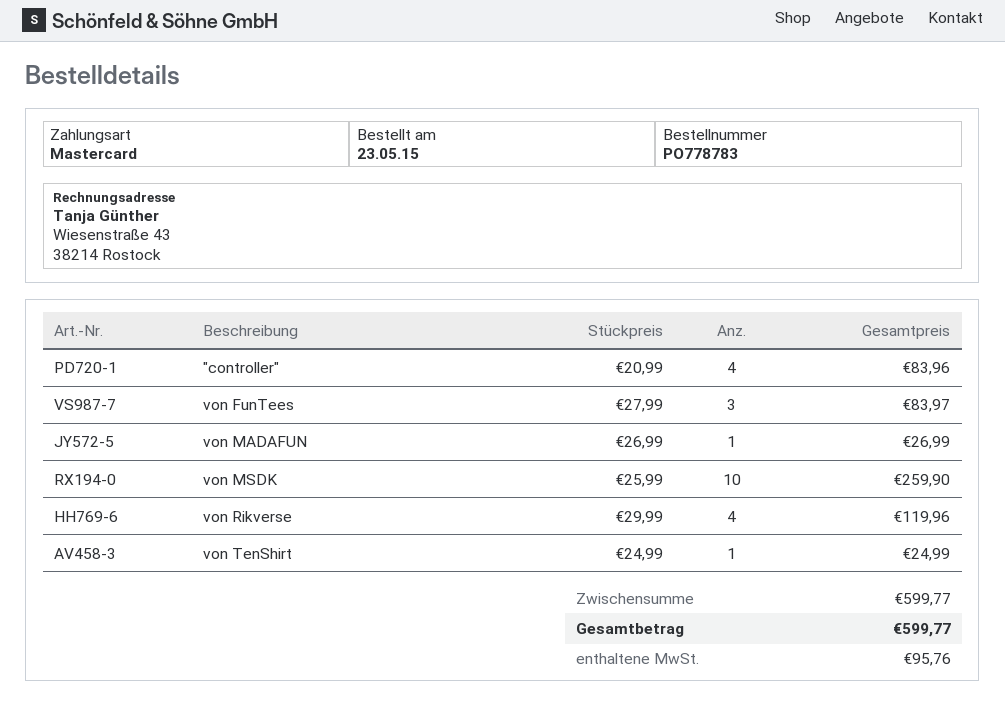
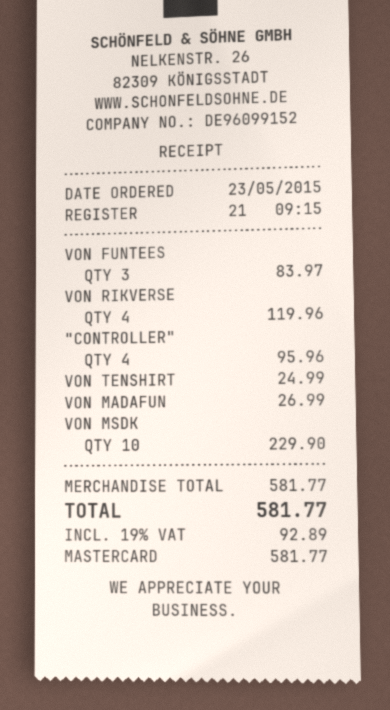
"controller": 4 for 83.96 -> 4 for 95.96
von MSDK: 10 for 259.90 -> 10 for 229.90
subtotal: 599.77 -> 581.77
tax: 95.76 -> 92.89
total: 599.77 -> 581.77

